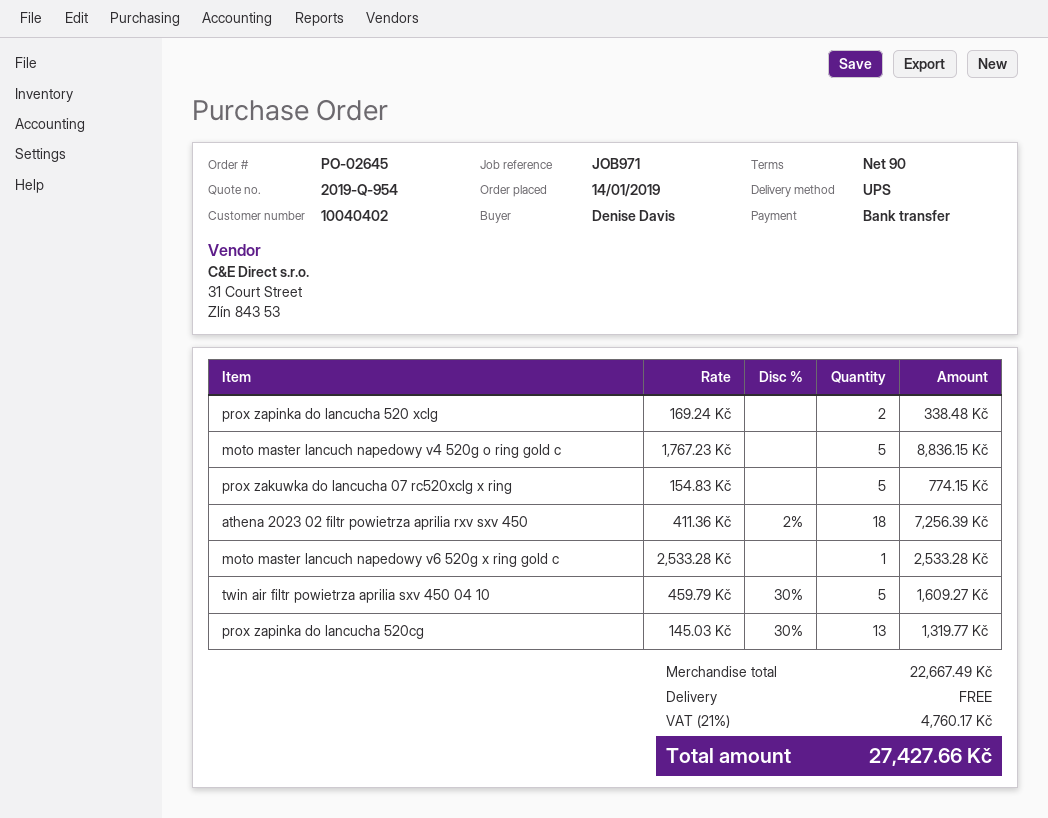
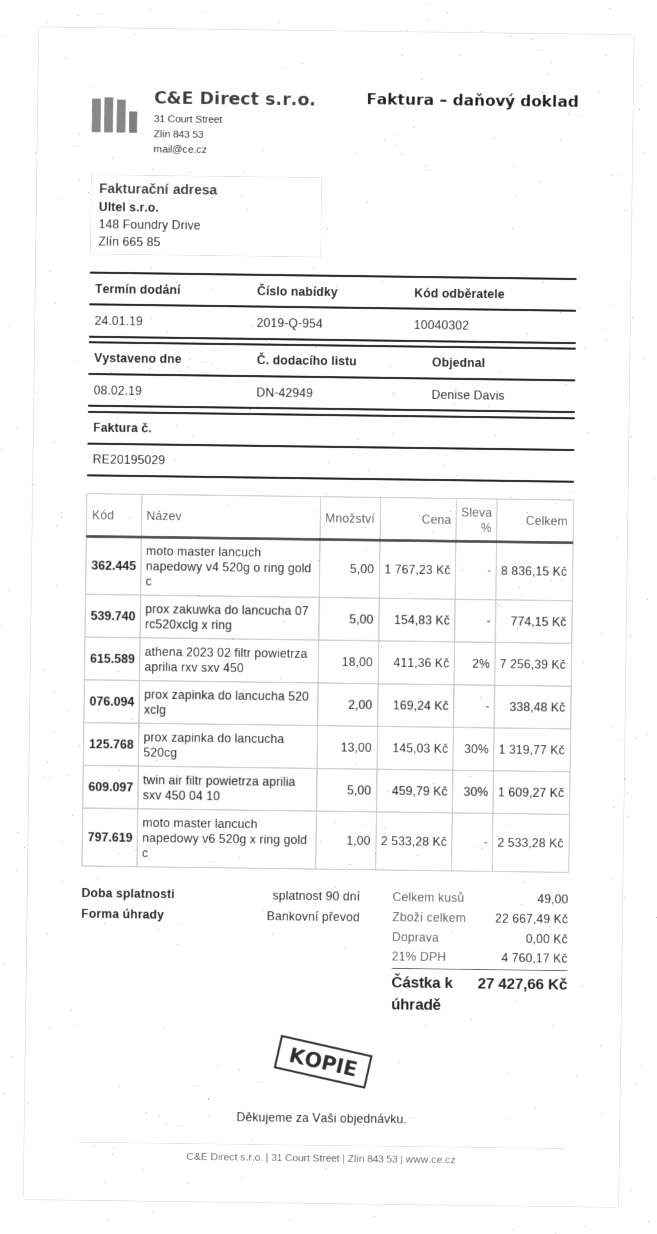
customer number: 10040402 -> 10040302

